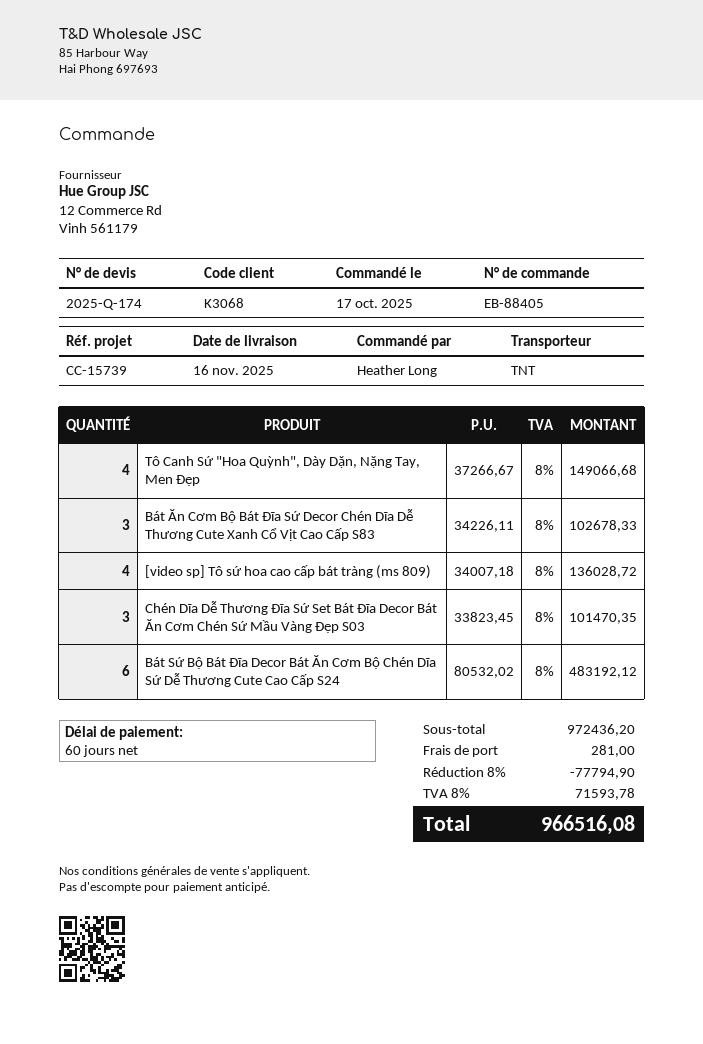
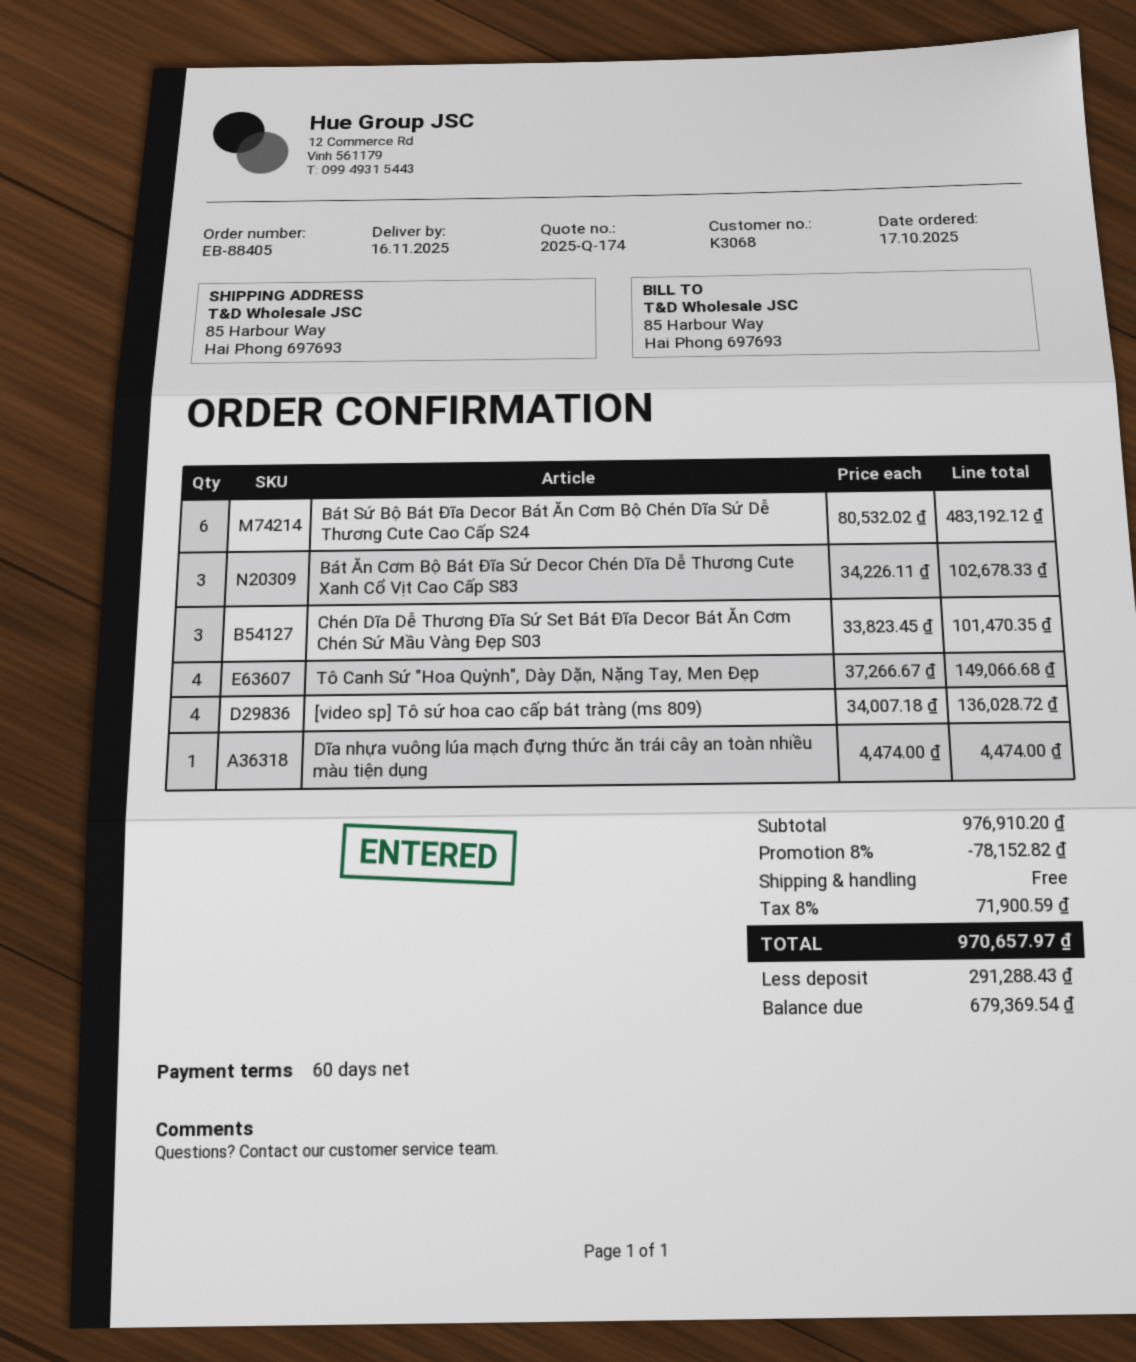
Dĩa nhựa vuông lúa mạch đựng thức ăn trái cây an toàn nhiều màu tiện dụng: none -> 1 x 4474.00 = 4474.00
subtotal: 972436.20 -> 976910.20
discount: 8% = 77794.90 -> 8% = 78152.82
shipping: 281.00 -> 0.00
tax: 8% = 71593.78 -> 8% = 71900.59
total: 966516.08 -> 970657.97

